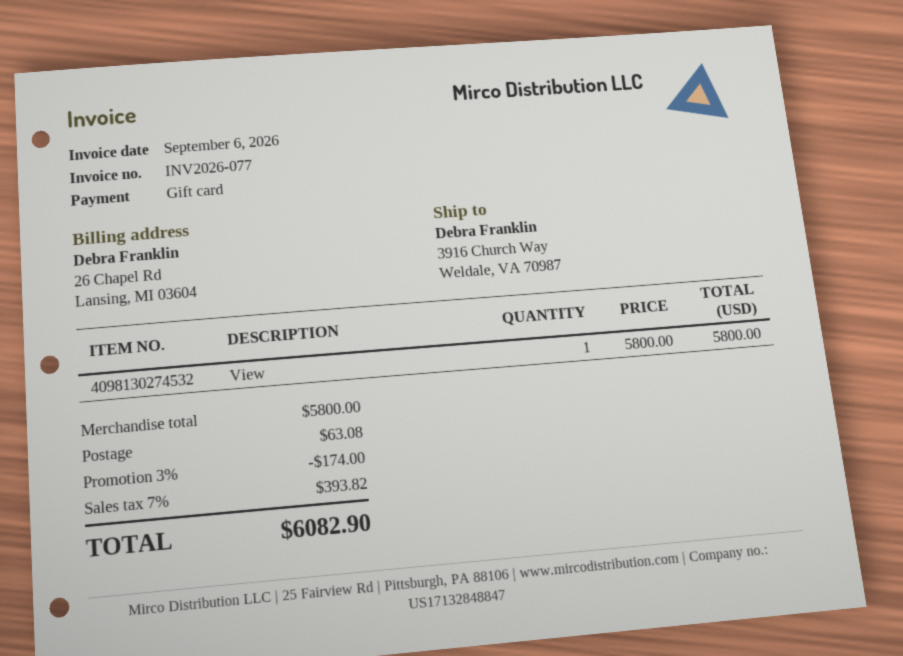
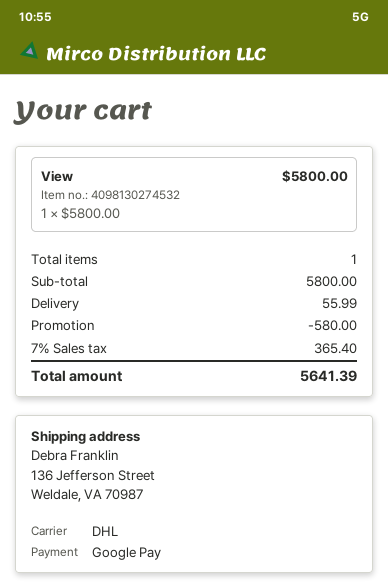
payment method: gift card -> Google Pay
ship to: 3916 Church Way, Weldale, VA 70987 -> 136 Jefferson Street, Weldale, VA 70987
discount: 174.00 -> 580.00
shipping: 63.08 -> 55.99
tax: 7% = 393.82 -> 7% = 365.40
total: 6082.90 -> 5641.39

